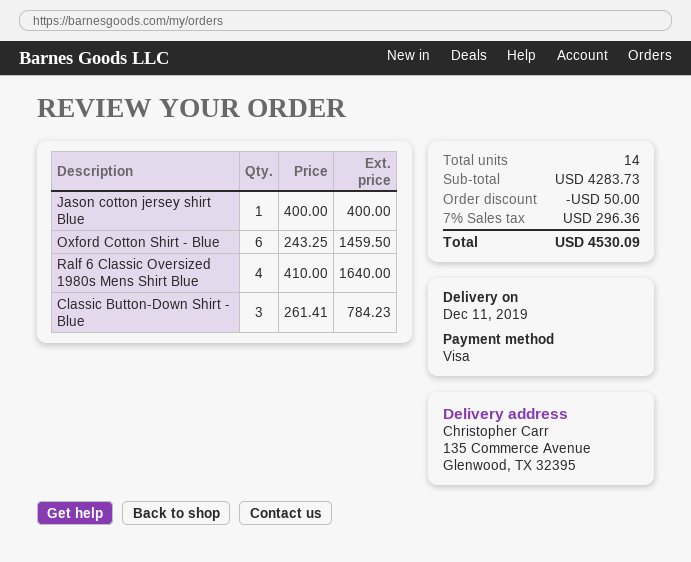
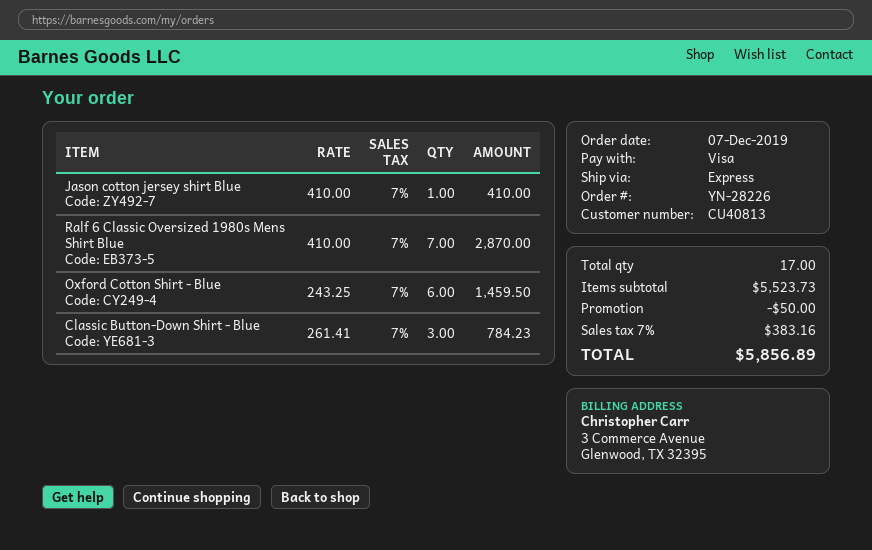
Jason cotton jersey shirt Blue: 1 x 400.00 = 400.00 -> 1 x 410.00 = 410.00
Ralf 6 Classic Oversized 1980s Mens Shirt Blue: 4 x 410.00 = 1640.00 -> 7 x 410.00 = 2870.00
total quantity: 14 -> 17
subtotal: 4283.73 -> 5523.73
tax: 7% = 296.36 -> 7% = 383.16
total: 4530.09 -> 5856.89

